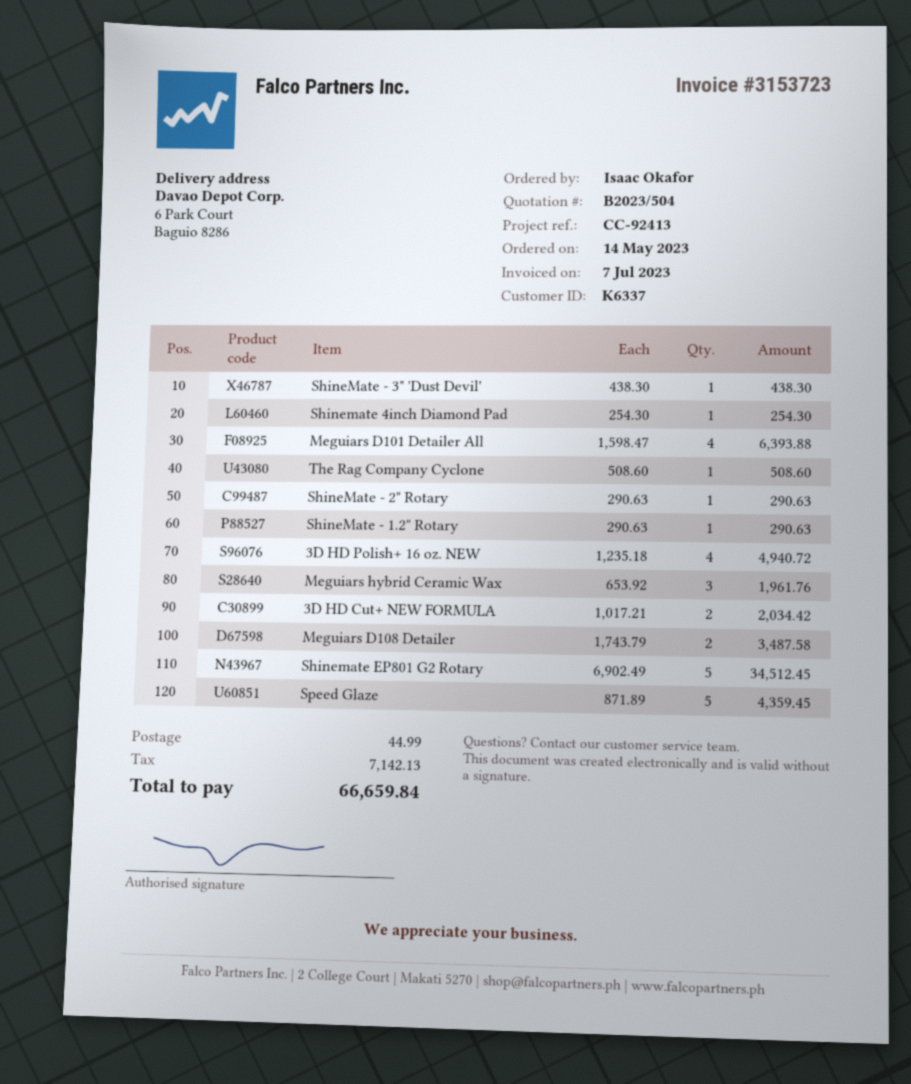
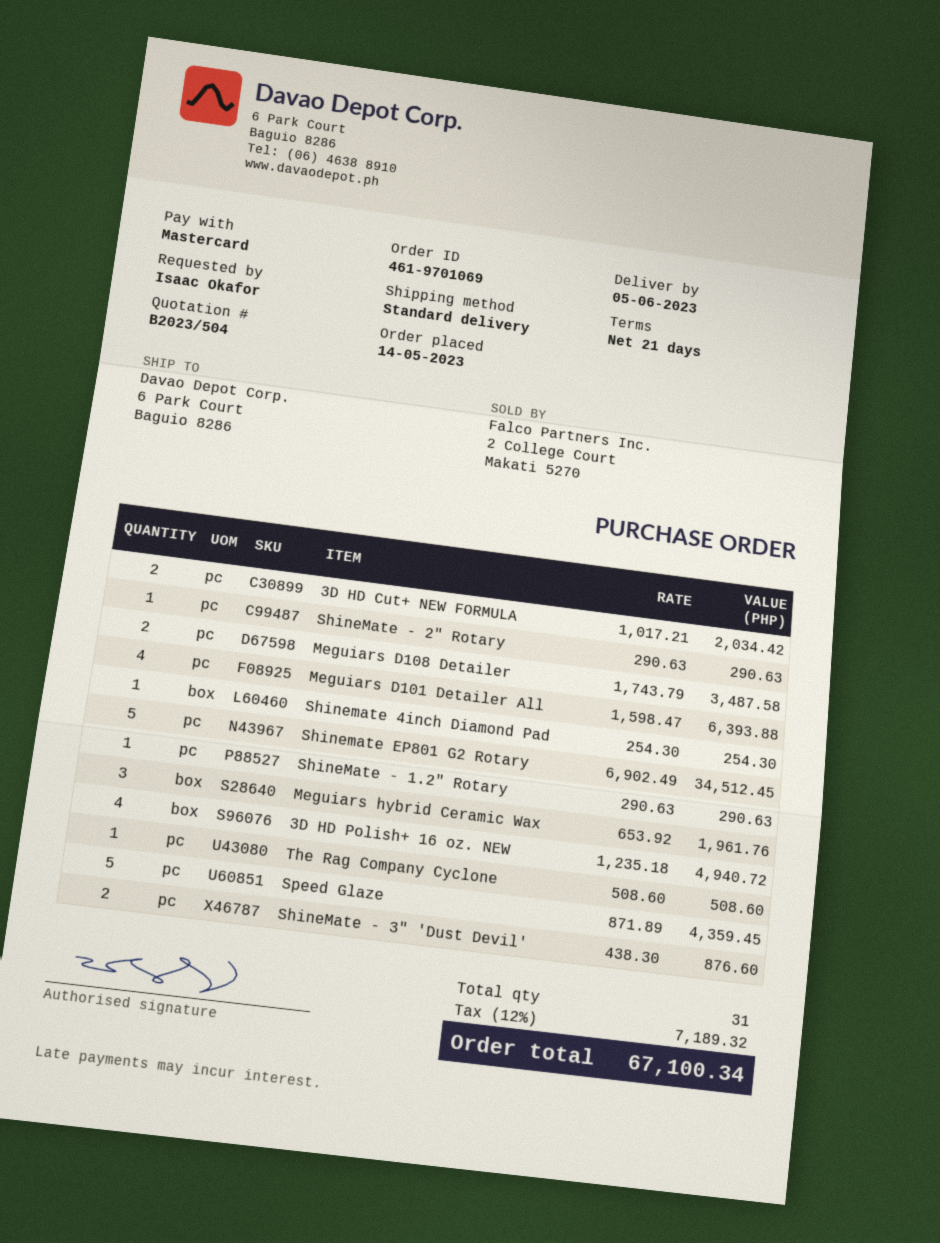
ShineMate - 3" 'Dust Devil': 1 x 438.30 = 438.30 -> 2 x 438.30 = 876.60
shipping: 44.99 -> none
tax: 7142.13 -> 7189.32
total: 66659.84 -> 67100.34

